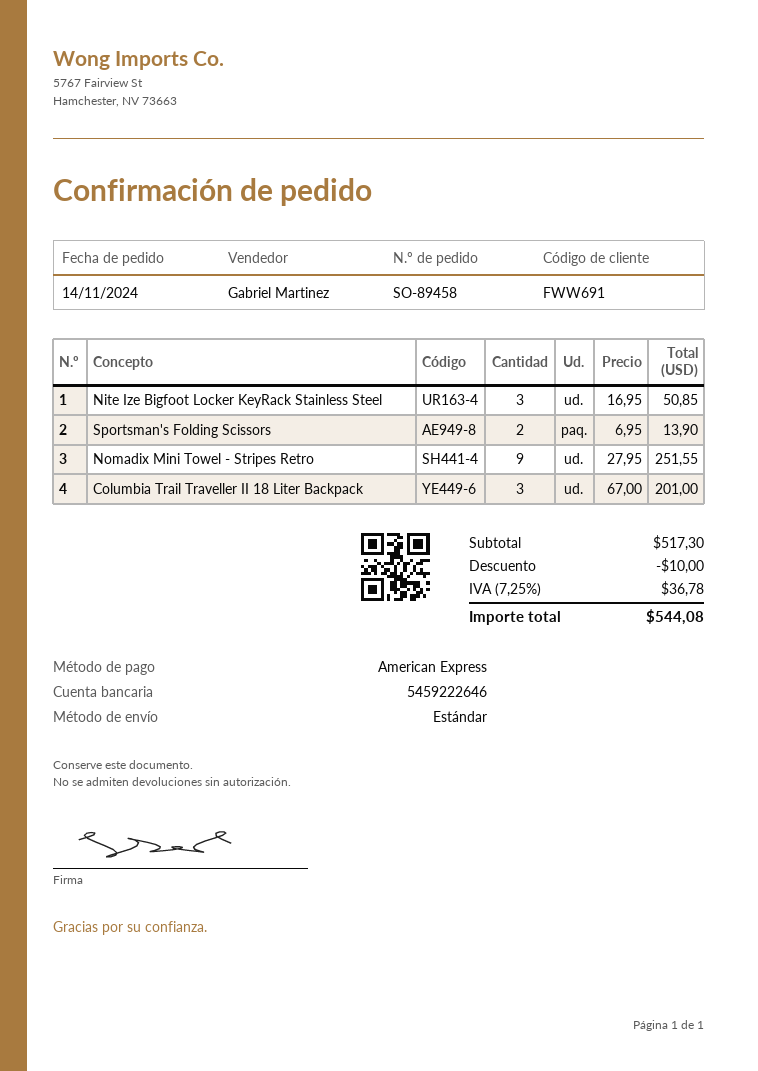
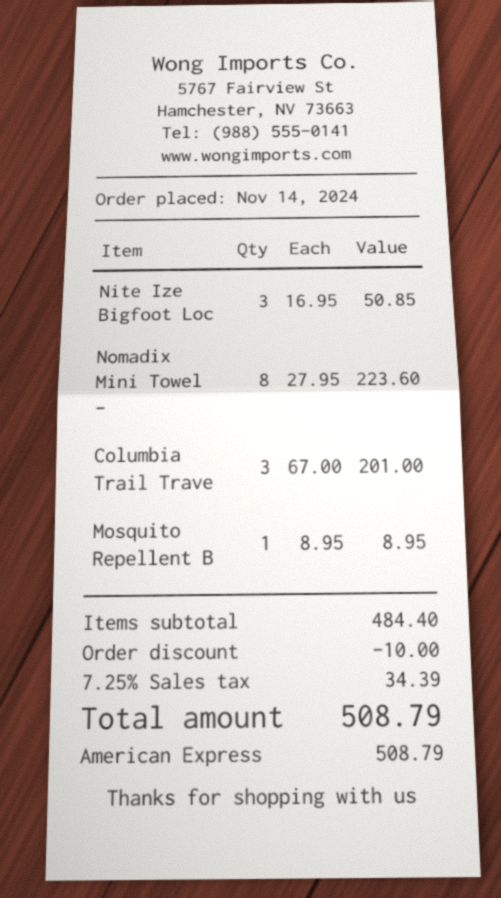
Sportsman's Folding Scissors: 2 x 6.95 = 13.90 -> none
Nomadix Mini Towel - Stripes Retro: 9 x 27.95 = 251.55 -> 8 x 27.95 = 223.60
Mosquito Repellent B: none -> 1 x 8.95 = 8.95
subtotal: 517.30 -> 484.40
tax: 7.25% = 36.78 -> 7.25% = 34.39
total: 544.08 -> 508.79

